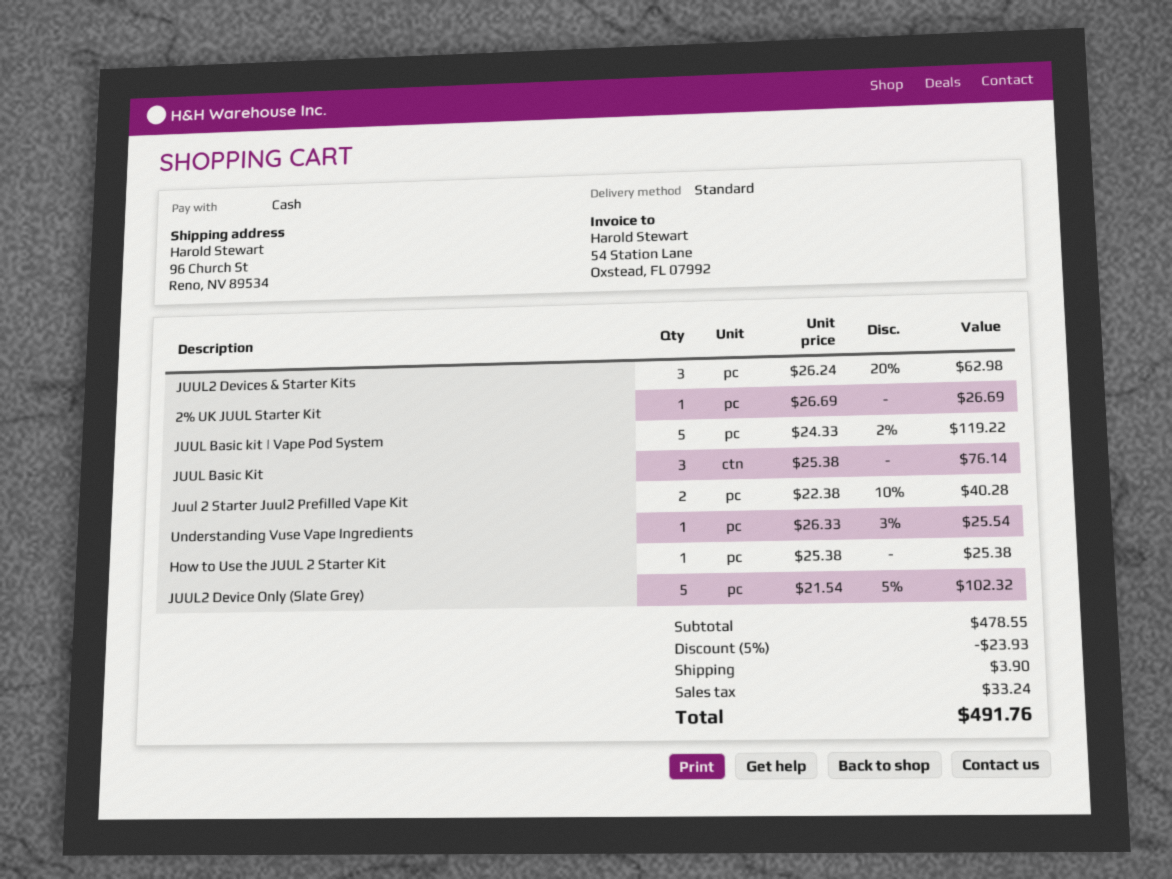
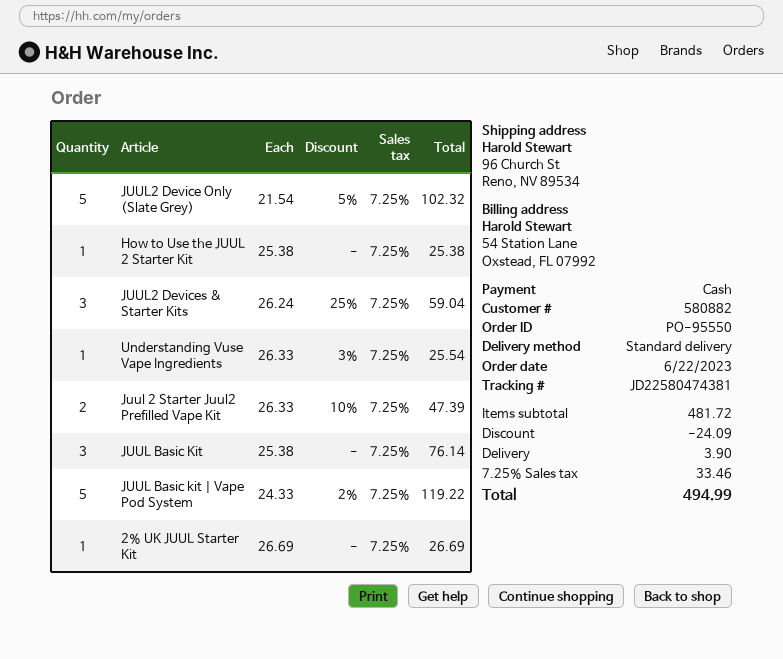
JUUL2 Devices & Starter Kits: 3 x 26.24 - 20% = 62.98 -> 3 x 26.24 - 25% = 59.04
Juul 2 Starter Juul2 Prefilled Vape Kit: 2 x 22.38 - 10% = 40.28 -> 2 x 26.33 - 10% = 47.39
subtotal: 478.55 -> 481.72
discount: 23.93 -> 24.09
tax: 33.24 -> 33.46
total: 491.76 -> 494.99

